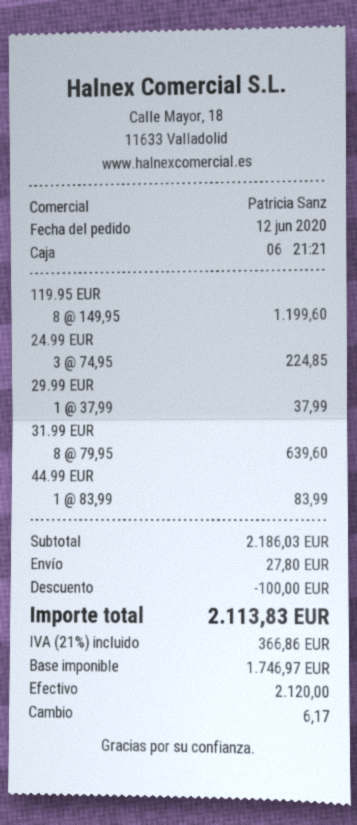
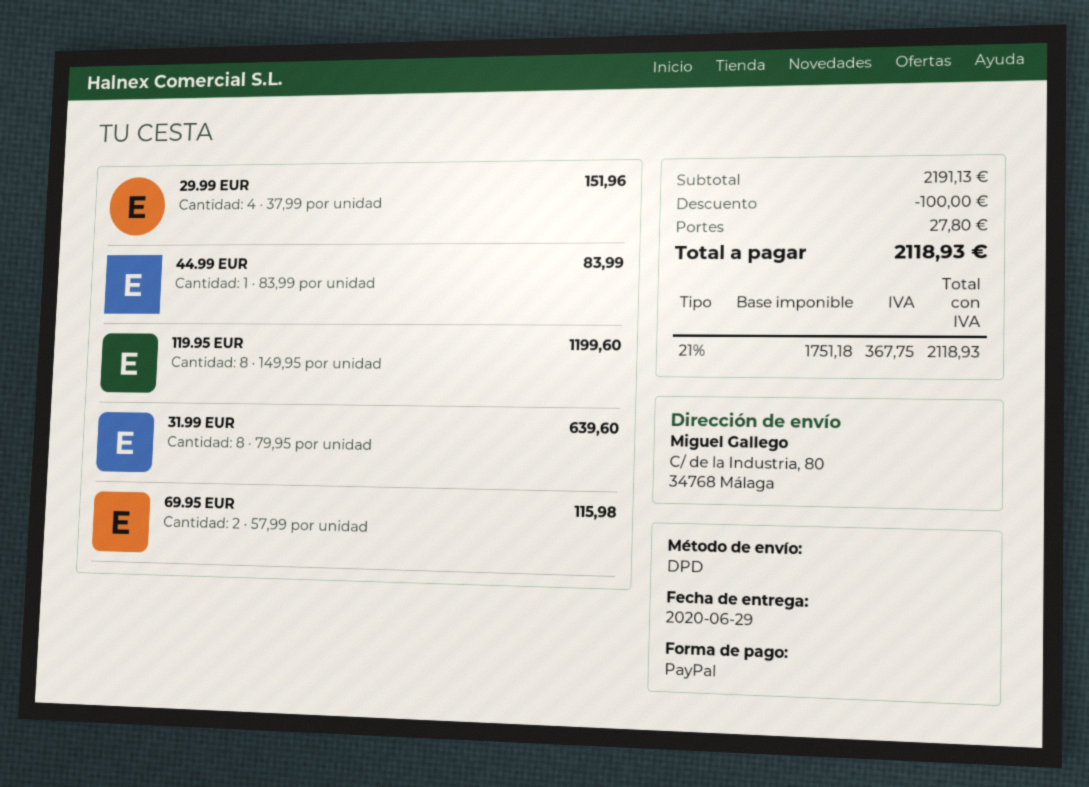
payment method: cash -> PayPal
24.99 EUR: 3 x 74.95 = 224.85 -> none
29.99 EUR: 1 x 37.99 = 37.99 -> 4 x 37.99 = 151.96
69.95 EUR: none -> 2 x 57.99 = 115.98
subtotal: 2186.03 -> 2191.13
net: 1746.97 -> 1751.18
tax: 21% = 366.86 -> 21% = 367.75
total: 2113.83 -> 2118.93

